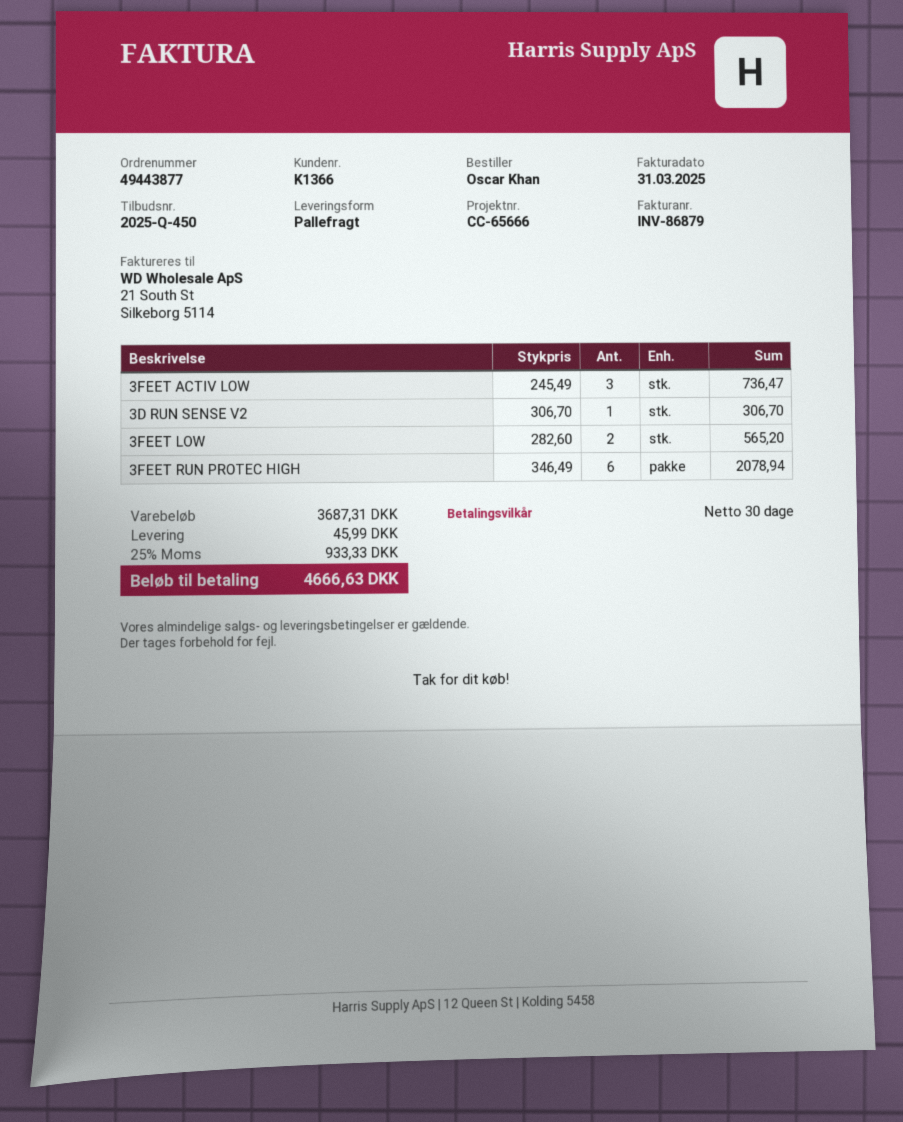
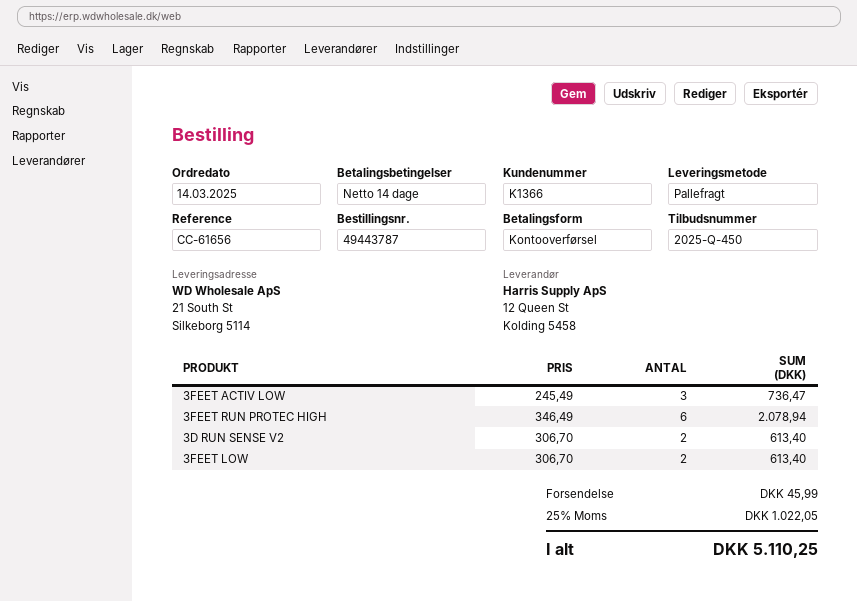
order number: 49443877 -> 49443787
payment terms: 30 days -> 14 days
reference: CC-65666 -> CC-61656
3D RUN SENSE V2: 1 x 306.70 = 306.70 -> 2 x 306.70 = 613.40
3FEET LOW: 2 x 282.60 = 565.20 -> 2 x 306.70 = 613.40
tax: 25% = 933.33 -> 25% = 1022.05
total: 4666.63 -> 5110.25

